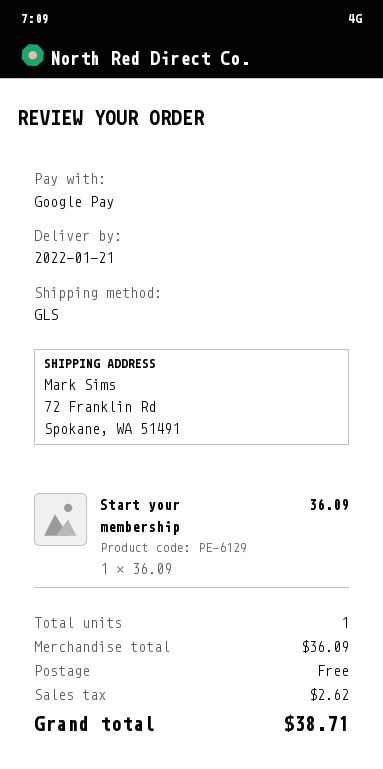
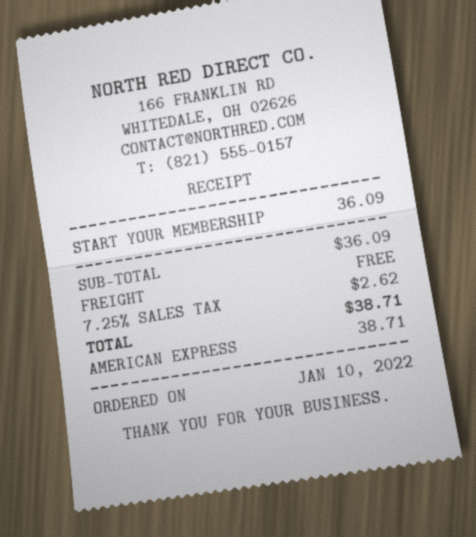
payment method: Google Pay -> American Express

